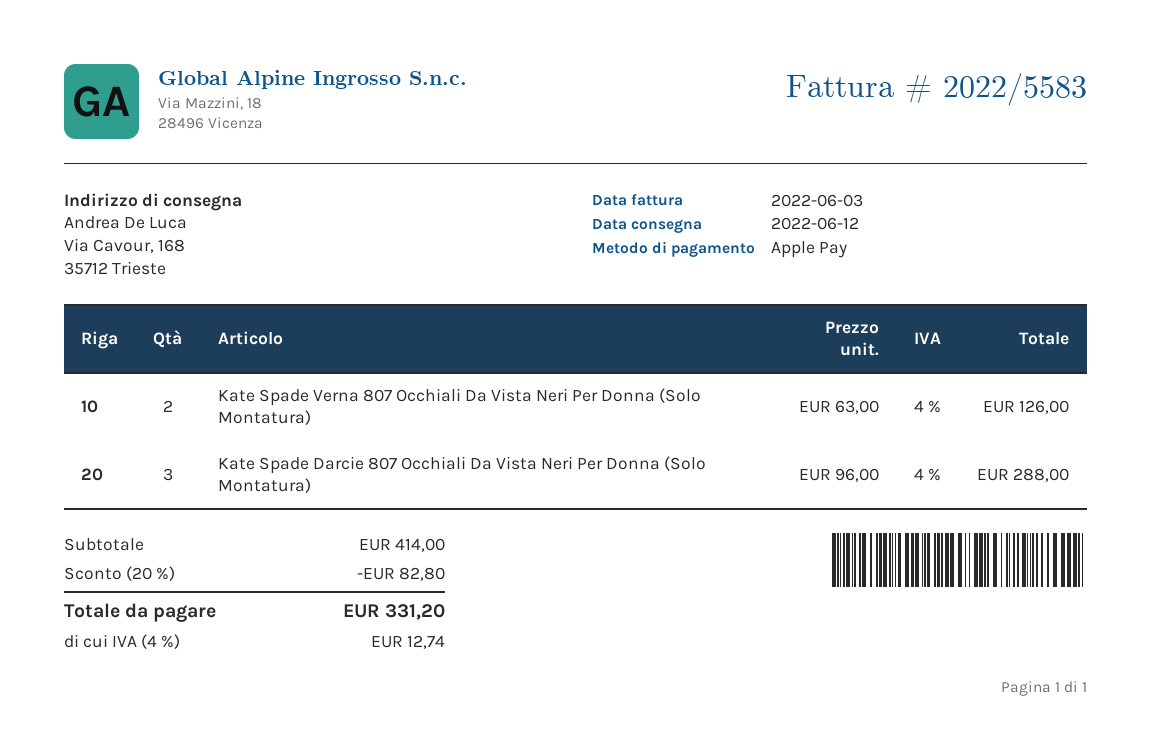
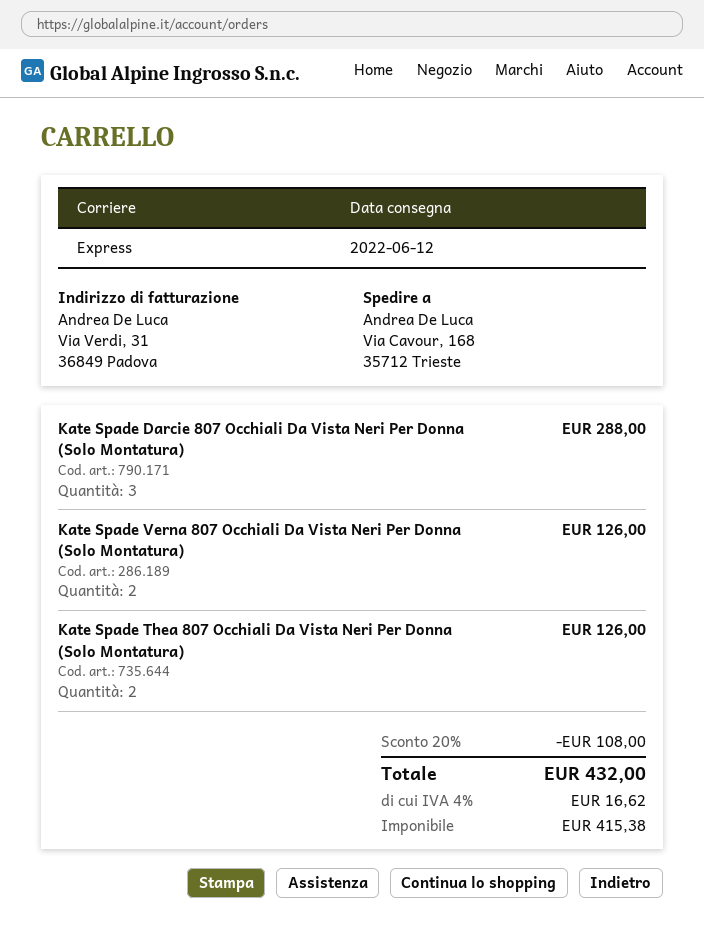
Kate Spade Thea 807 Occhiali Da Vista Neri Per Donna (Solo Montatura): none -> 2 for 126.00
discount: 20% = 82.80 -> 20% = 108.00
tax: 4% = 12.74 -> 4% = 16.62
total: 331.20 -> 432.00

